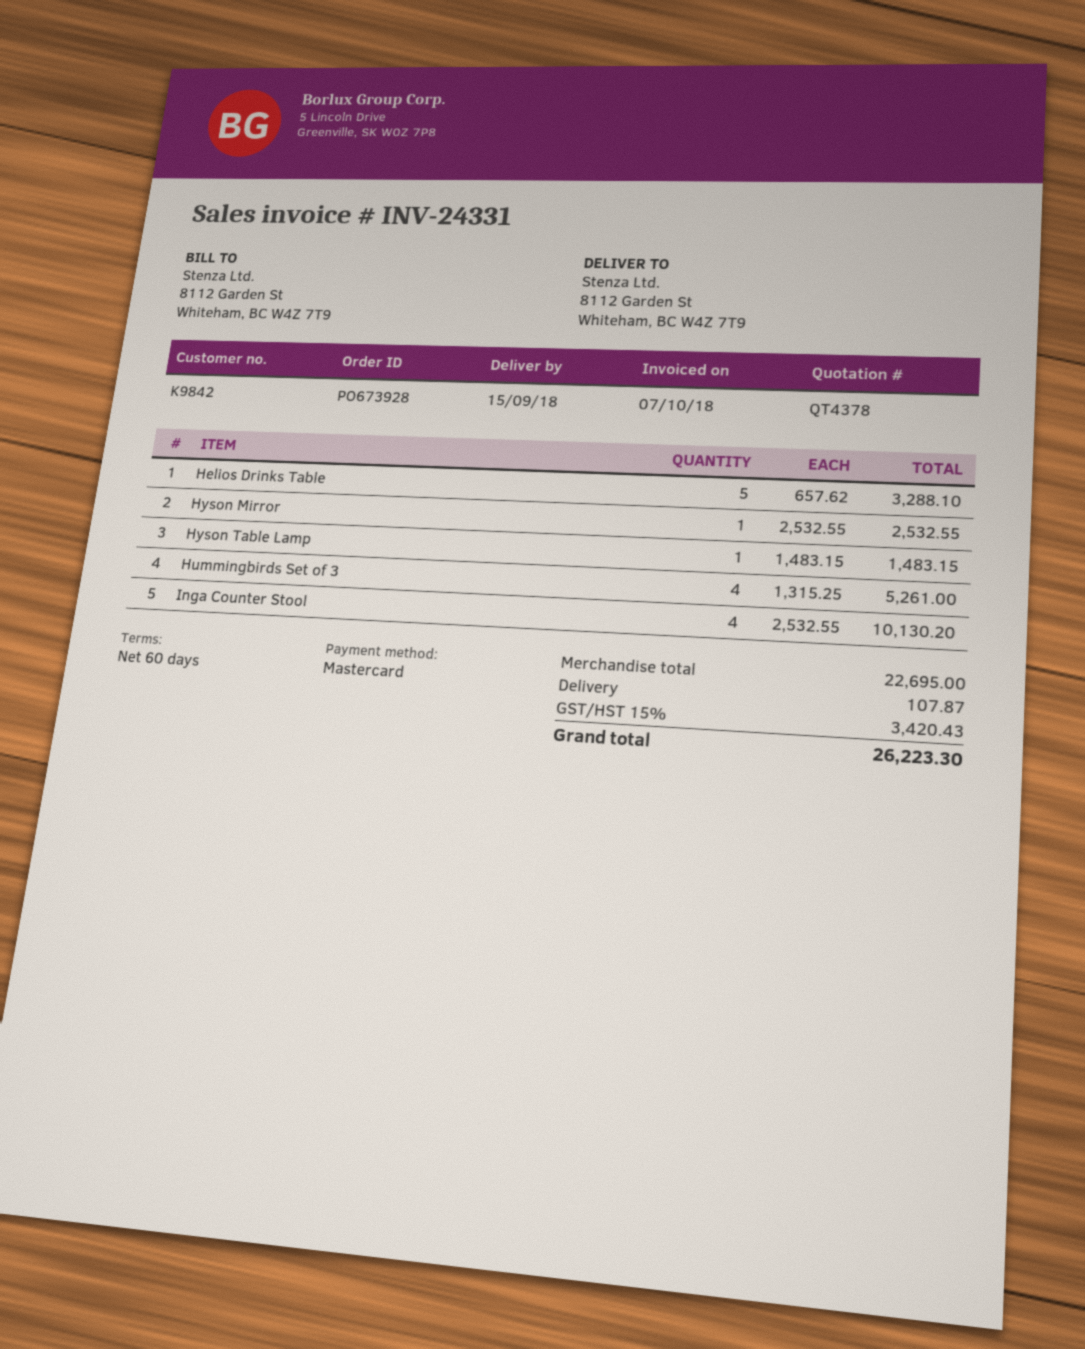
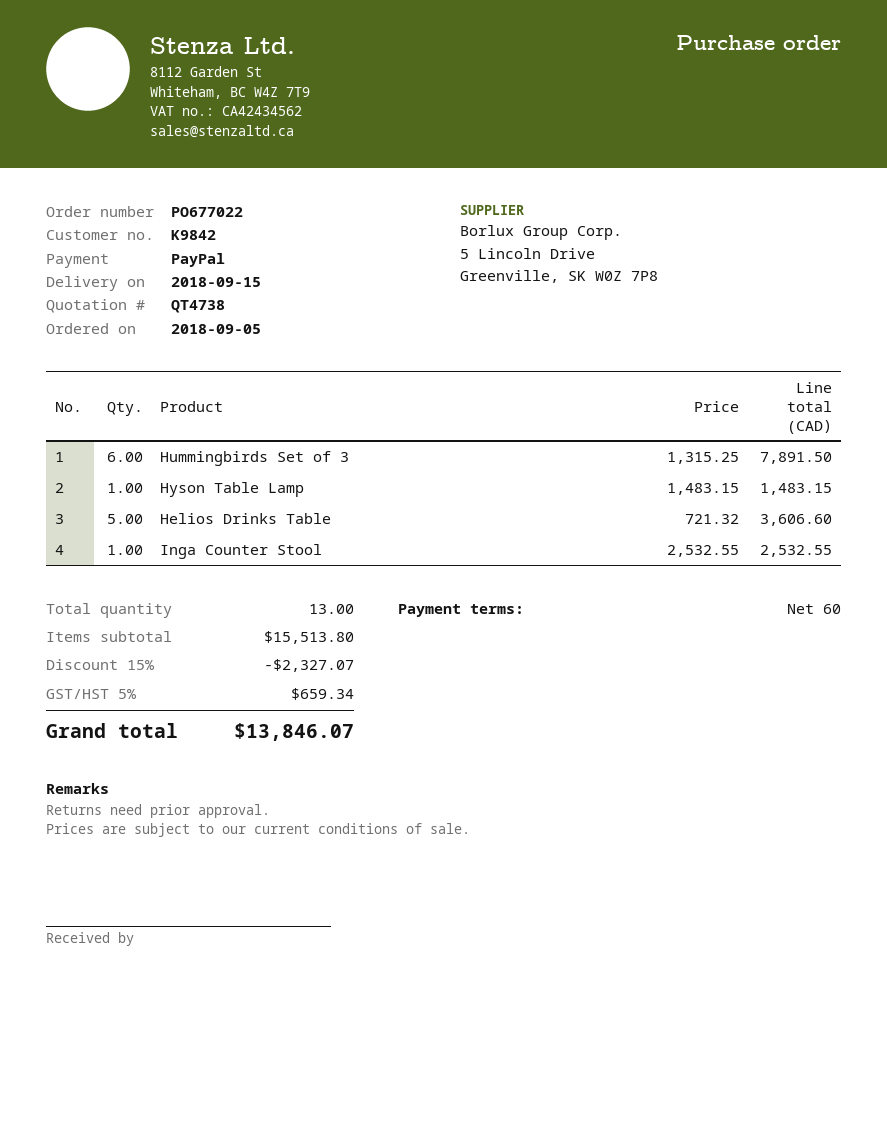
quote number: QT4378 -> QT4738
order number: PO673928 -> PO677022
payment method: Mastercard -> PayPal
Helios Drinks Table: 5 x 657.62 = 3288.10 -> 5 x 721.32 = 3606.60
Hyson Mirror: 1 x 2532.55 = 2532.55 -> none
Hummingbirds Set of 3: 4 x 1315.25 = 5261.00 -> 6 x 1315.25 = 7891.50
Inga Counter Stool: 4 x 2532.55 = 10130.20 -> 1 x 2532.55 = 2532.55
subtotal: 22695.00 -> 15513.80
discount: none -> 15% = 2327.07
shipping: 107.87 -> none
tax: 15% = 3420.43 -> 5% = 659.34
total: 26223.30 -> 13846.07

